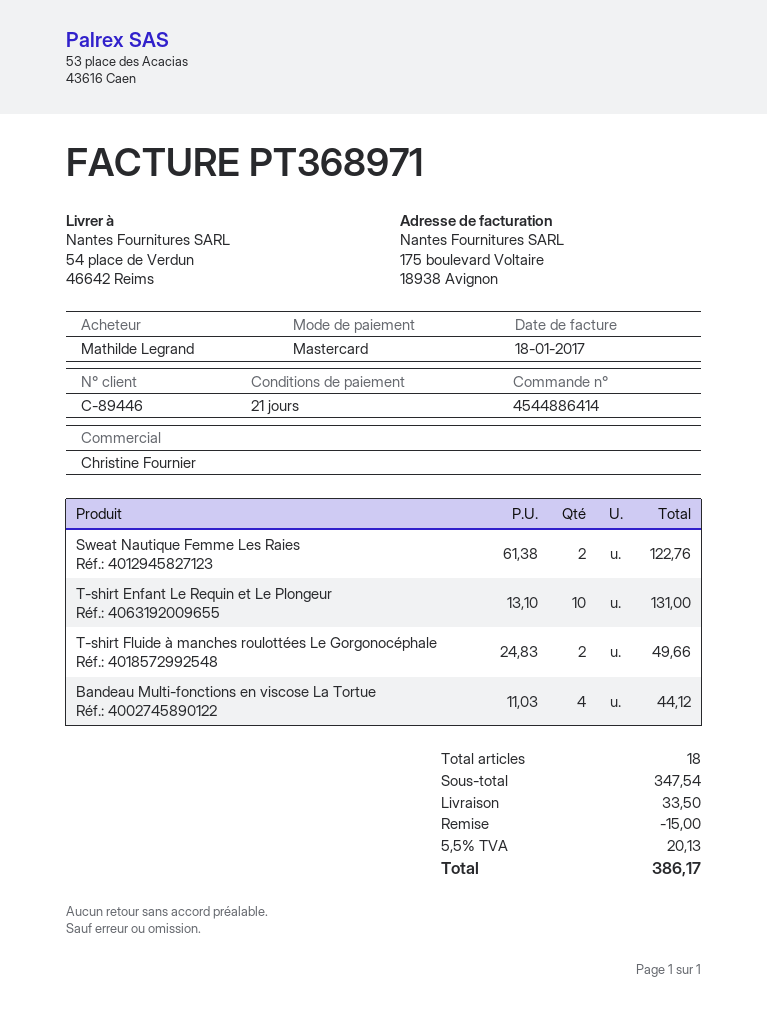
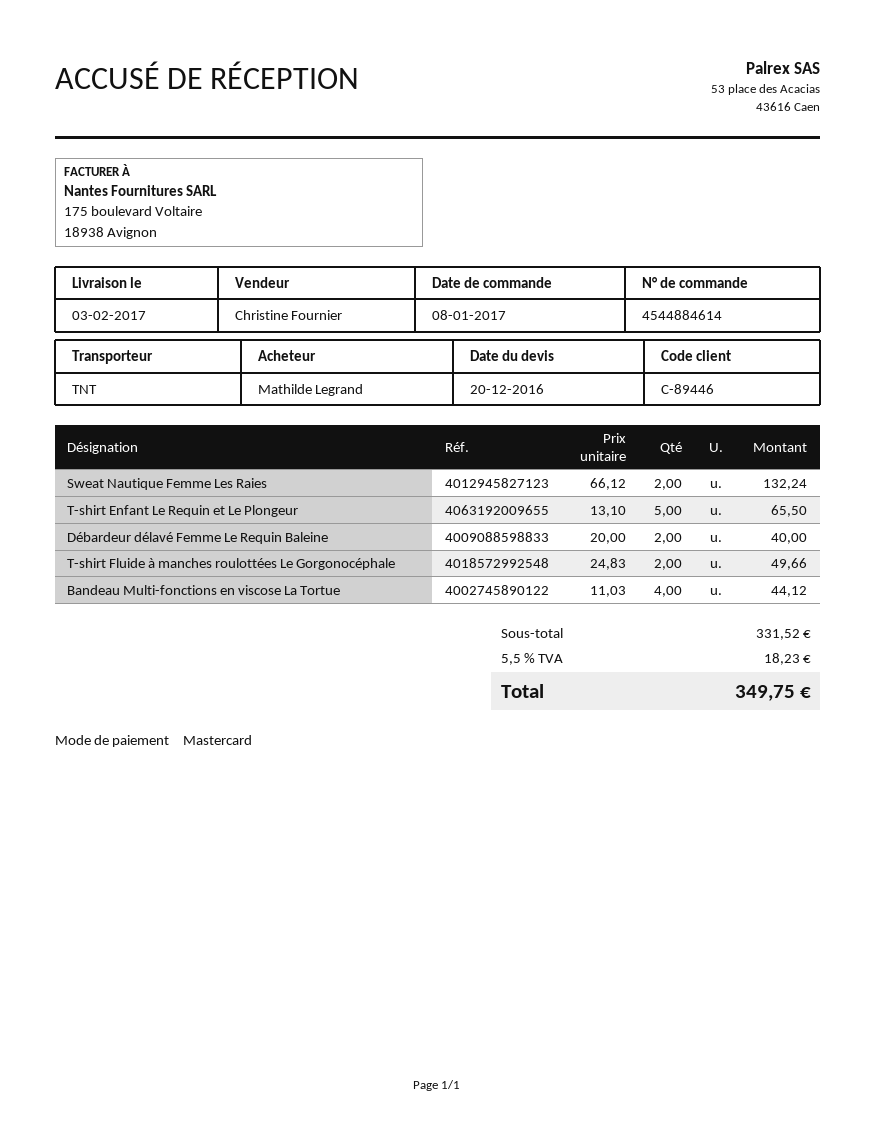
order number: 4544886414 -> 4544884614
Sweat Nautique Femme Les Raies: 2 x 61.38 = 122.76 -> 2 x 66.12 = 132.24
T-shirt Enfant Le Requin et Le Plongeur: 10 x 13.10 = 131.00 -> 5 x 13.10 = 65.50
Débardeur délavé Femme Le Requin Baleine: none -> 2 x 20.00 = 40.00
subtotal: 347.54 -> 331.52
discount: 15.00 -> none
shipping: 33.50 -> none
tax: 5.5% = 20.13 -> 5.5% = 18.23
total: 386.17 -> 349.75

